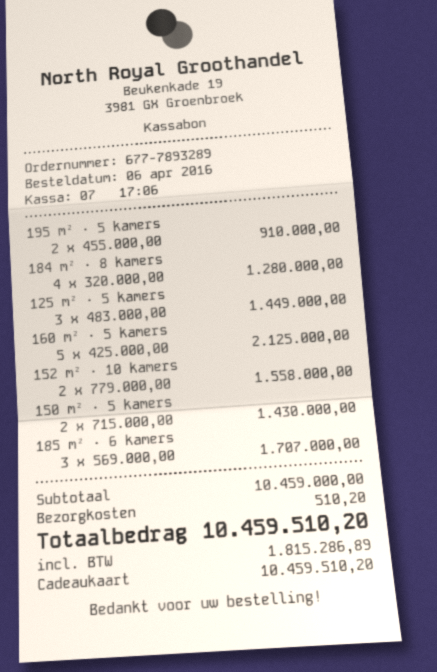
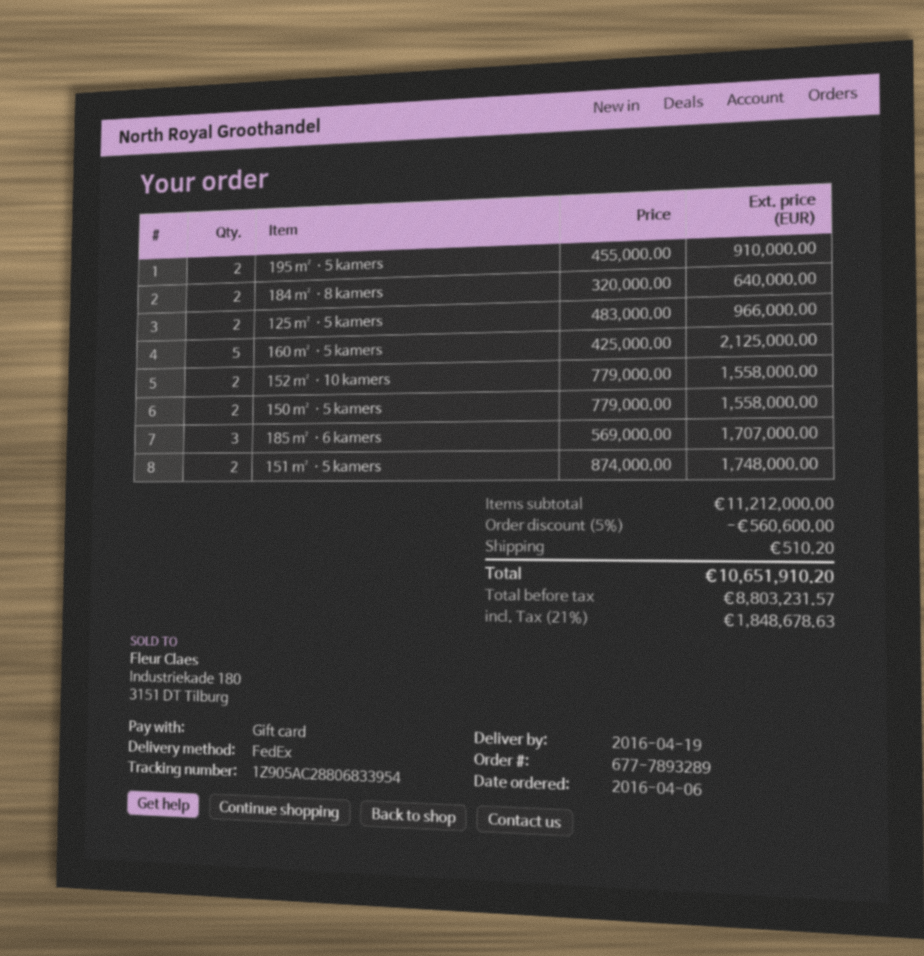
184 m² · 8 kamers: 4 x 320000.00 = 1280000.00 -> 2 x 320000.00 = 640000.00
125 m² · 5 kamers: 3 x 483000.00 = 1449000.00 -> 2 x 483000.00 = 966000.00
150 m² · 5 kamers: 2 x 715000.00 = 1430000.00 -> 2 x 779000.00 = 1558000.00
151 m² · 5 kamers: none -> 2 x 874000.00 = 1748000.00
subtotal: 10459000.00 -> 11212000.00
discount: none -> 5% = 560600.00
tax: 1815286.89 -> 1848678.63
total: 10459510.20 -> 10651910.20

